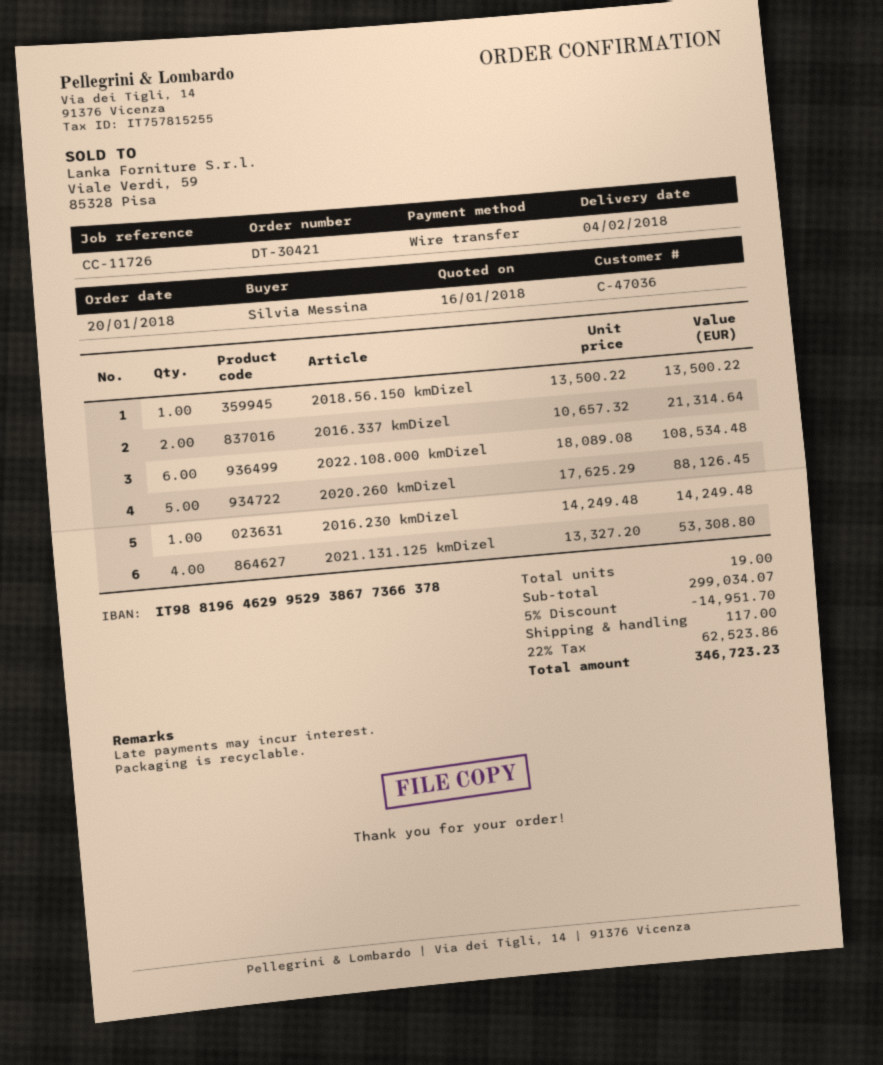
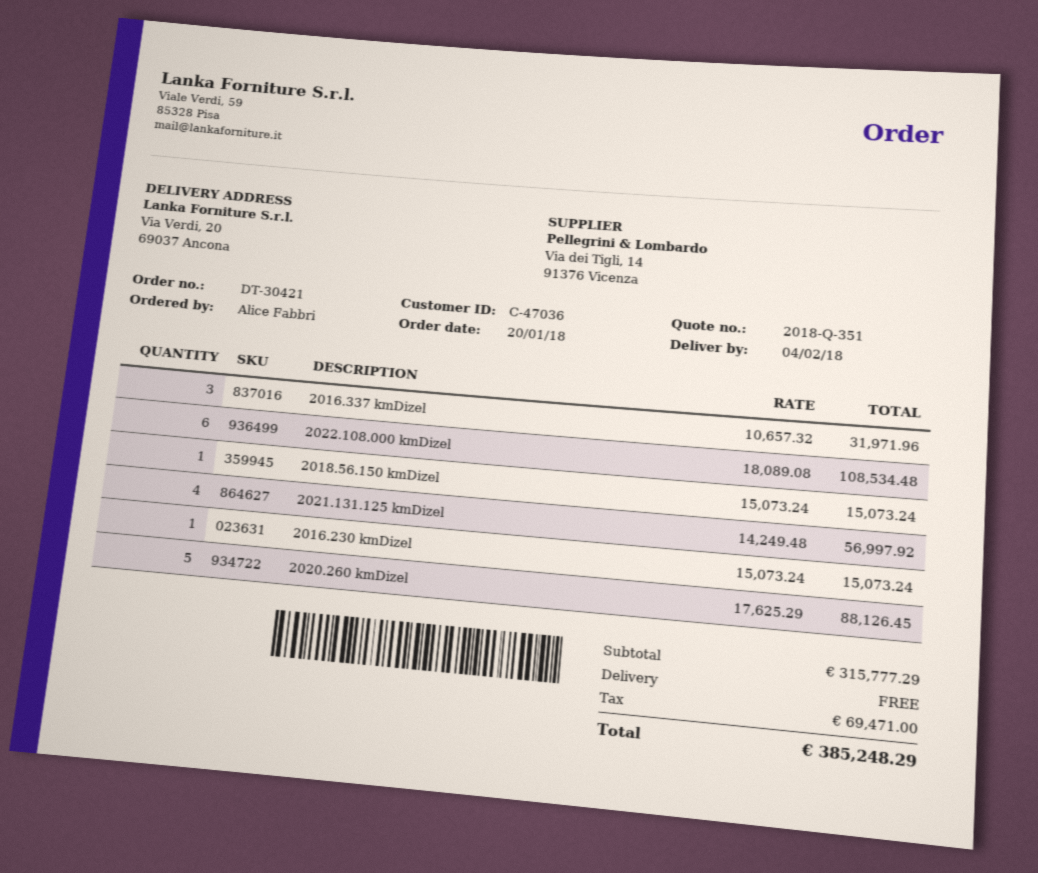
ordered by: Silvia Messina -> Alice Fabbri
2018.56.150 kmDizel: 1 x 13500.22 = 13500.22 -> 1 x 15073.24 = 15073.24
2016.337 kmDizel: 2 x 10657.32 = 21314.64 -> 3 x 10657.32 = 31971.96
2016.230 kmDizel: 1 x 14249.48 = 14249.48 -> 1 x 15073.24 = 15073.24
2021.131.125 kmDizel: 4 x 13327.20 = 53308.80 -> 4 x 14249.48 = 56997.92
subtotal: 299034.07 -> 315777.29
discount: 5% = 14951.70 -> none
shipping: 117.00 -> 0.00
tax: 62523.86 -> 69471.00
total: 346723.23 -> 385248.29

